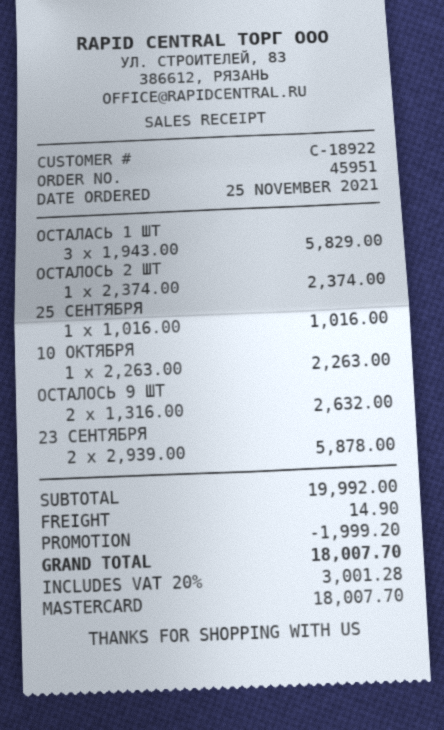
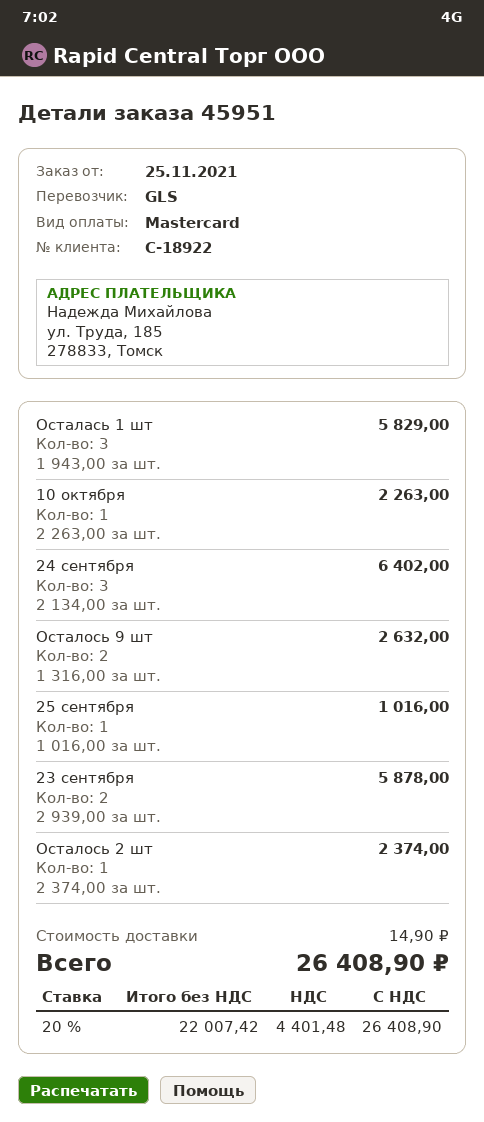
24 сентября: none -> 3 x 2134.00 = 6402.00
discount: 1999.20 -> none
tax: 20% = 3001.28 -> 20% = 4401.48
total: 18007.70 -> 26408.90

